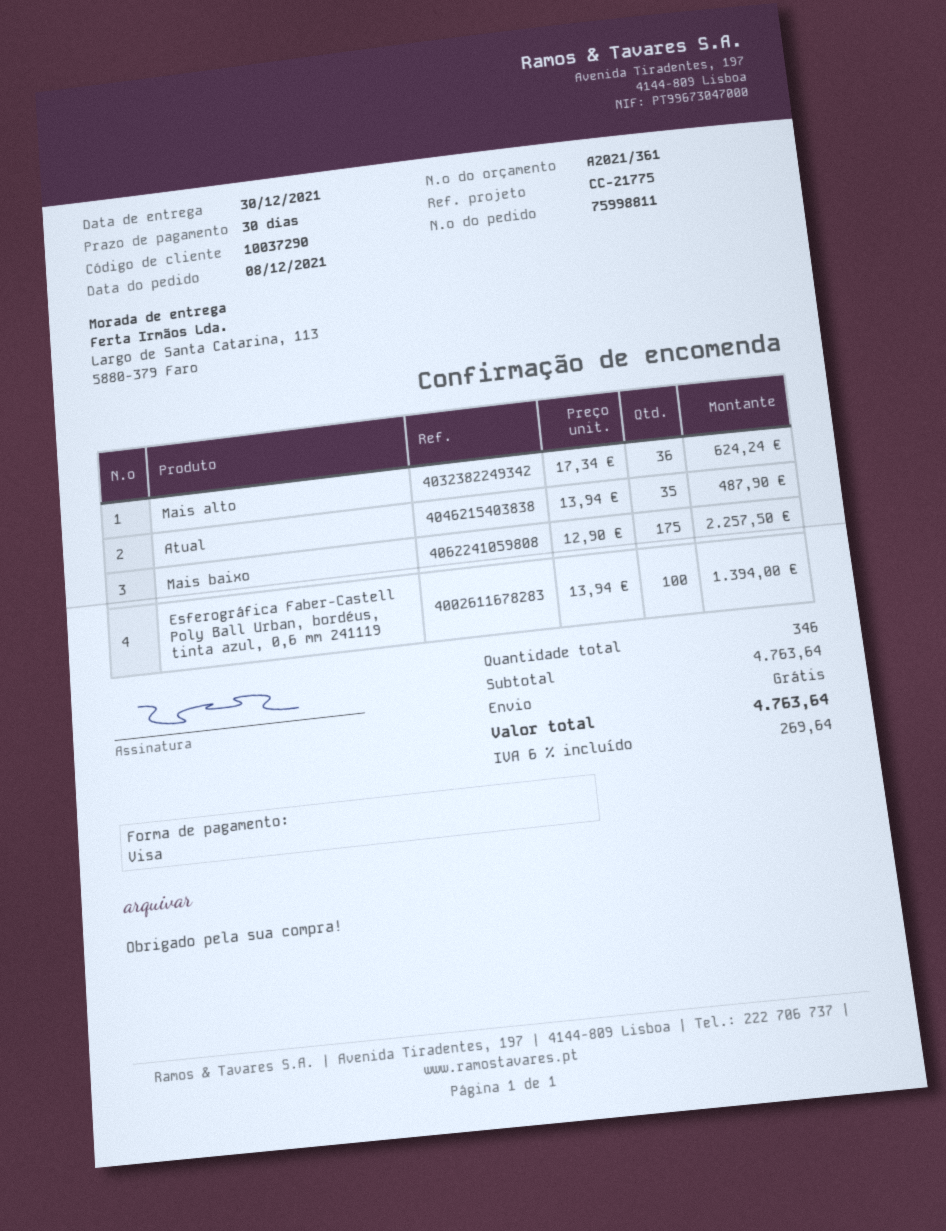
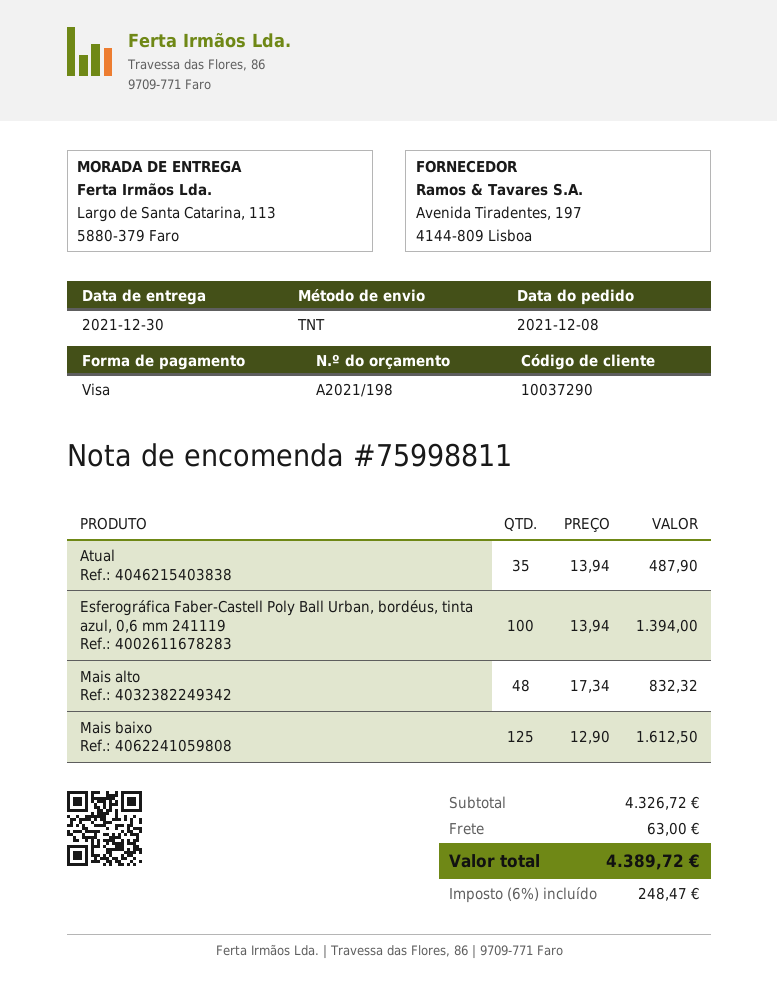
quote number: A2021/361 -> A2021/198
Mais alto: 36 x 17.34 = 624.24 -> 48 x 17.34 = 832.32
Mais baixo: 175 x 12.90 = 2257.50 -> 125 x 12.90 = 1612.50
subtotal: 4763.64 -> 4326.72
shipping: 0.00 -> 63.00
tax: 6% = 269.64 -> 6% = 248.47
total: 4763.64 -> 4389.72

